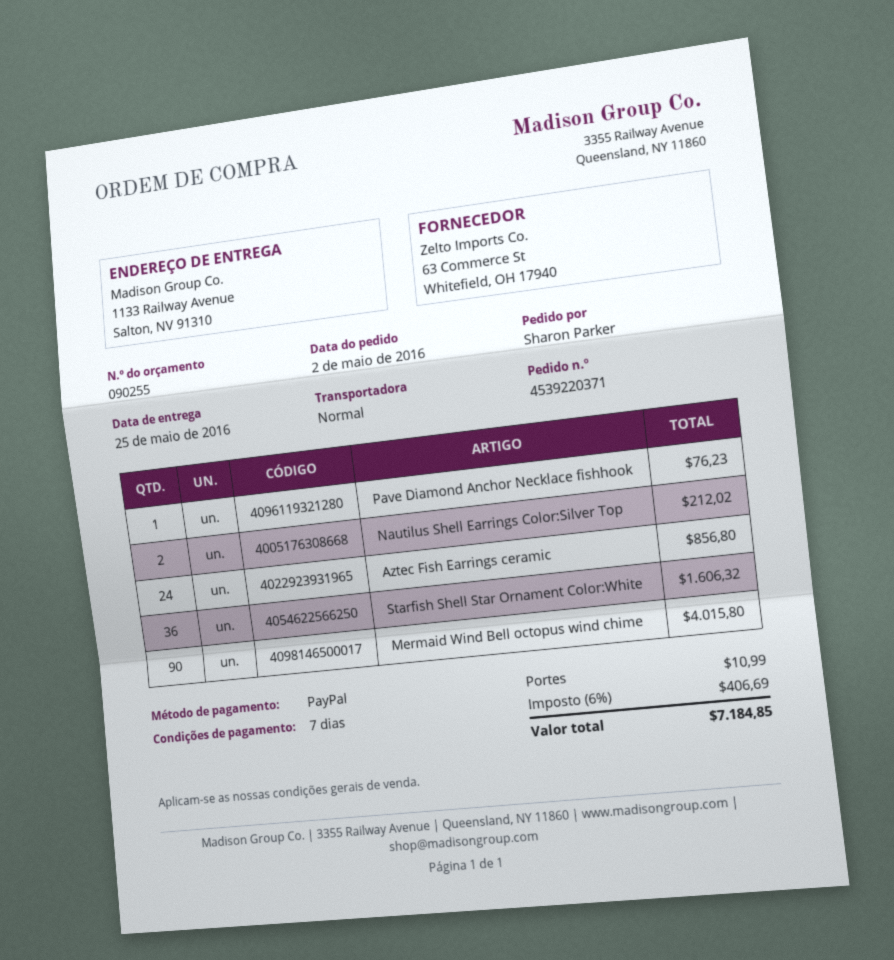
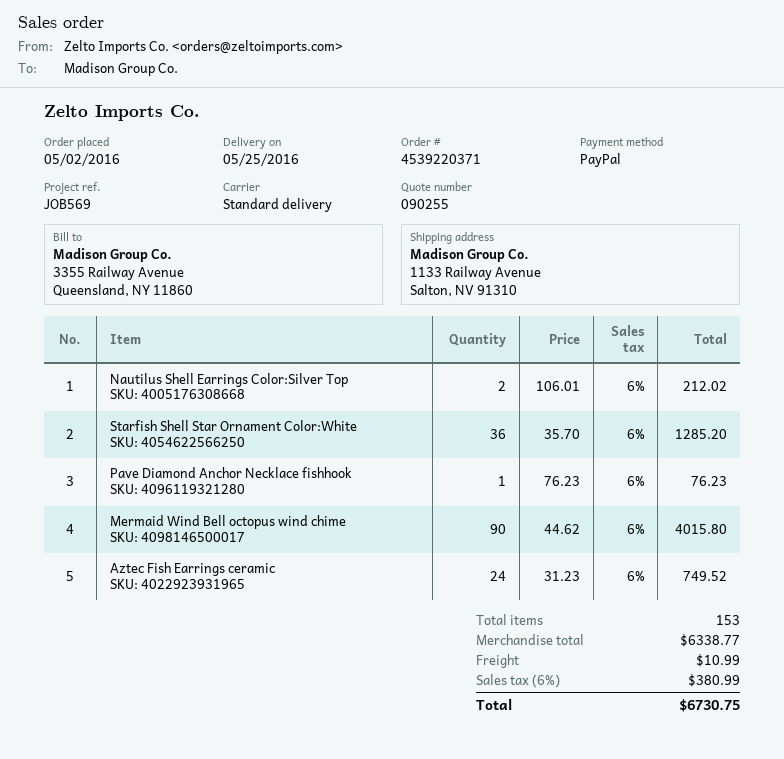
Aztec Fish Earrings ceramic: 24 for 856.80 -> 24 for 749.52
Starfish Shell Star Ornament Color:White: 36 for 1606.32 -> 36 for 1285.20
tax: 6% = 406.69 -> 6% = 380.99
total: 7184.85 -> 6730.75

